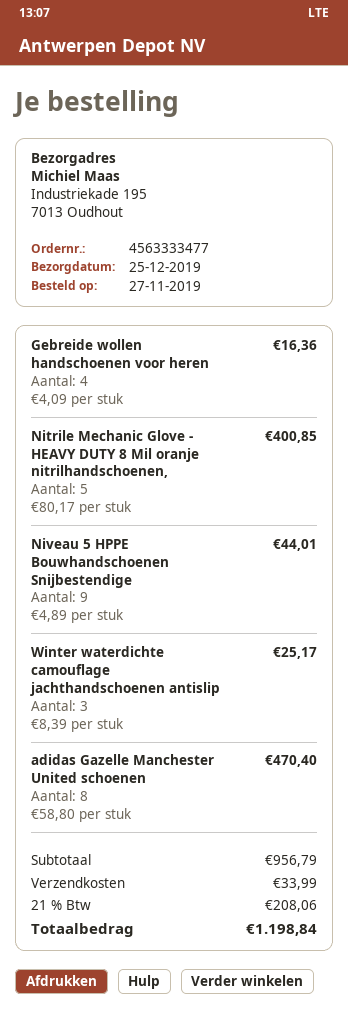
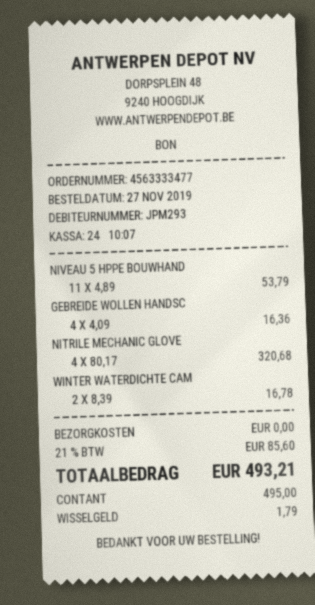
Nitrile Mechanic Glove - HEAVY DUTY 8 Mil oranje nitrilhandschoenen,: 5 x 80.17 = 400.85 -> 4 x 80.17 = 320.68
Niveau 5 HPPE Bouwhandschoenen Snijbestendige: 9 x 4.89 = 44.01 -> 11 x 4.89 = 53.79
Winter waterdichte camouflage jachthandschoenen antislip: 3 x 8.39 = 25.17 -> 2 x 8.39 = 16.78
adidas Gazelle Manchester United schoenen: 8 x 58.80 = 470.40 -> none
shipping: 33.99 -> 0.00
tax: 21% = 208.06 -> 21% = 85.60
total: 1198.84 -> 493.21

